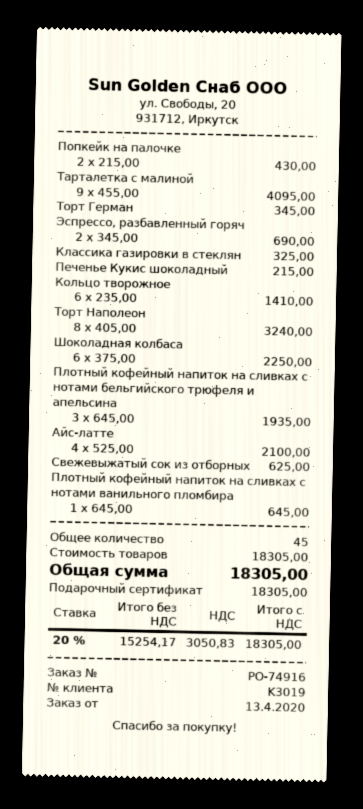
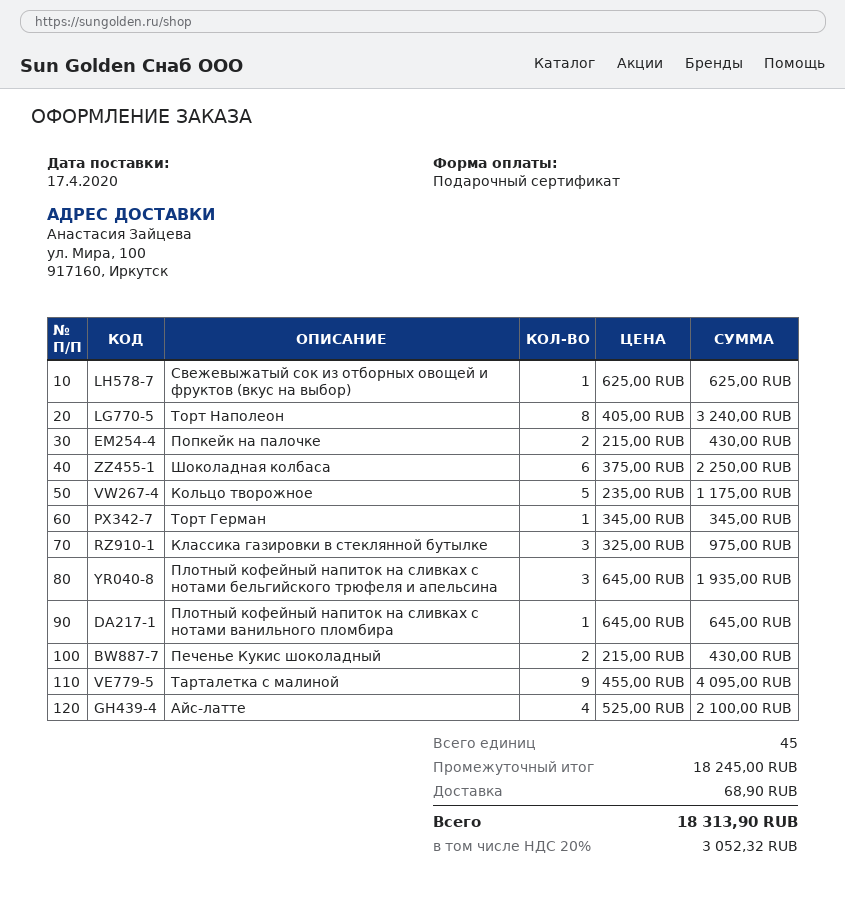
Эспрессо, разбавленный горяч: 2 x 345.00 = 690.00 -> none
Классика газировки в стеклян: 1 x 325.00 = 325.00 -> 3 x 325.00 = 975.00
Печенье Кукис шоколадный: 1 x 215.00 = 215.00 -> 2 x 215.00 = 430.00
Кольцо творожное: 6 x 235.00 = 1410.00 -> 5 x 235.00 = 1175.00
subtotal: 18305.00 -> 18245.00
shipping: none -> 68.90
tax: 20% = 3050.83 -> 20% = 3052.32
total: 18305.00 -> 18313.90

